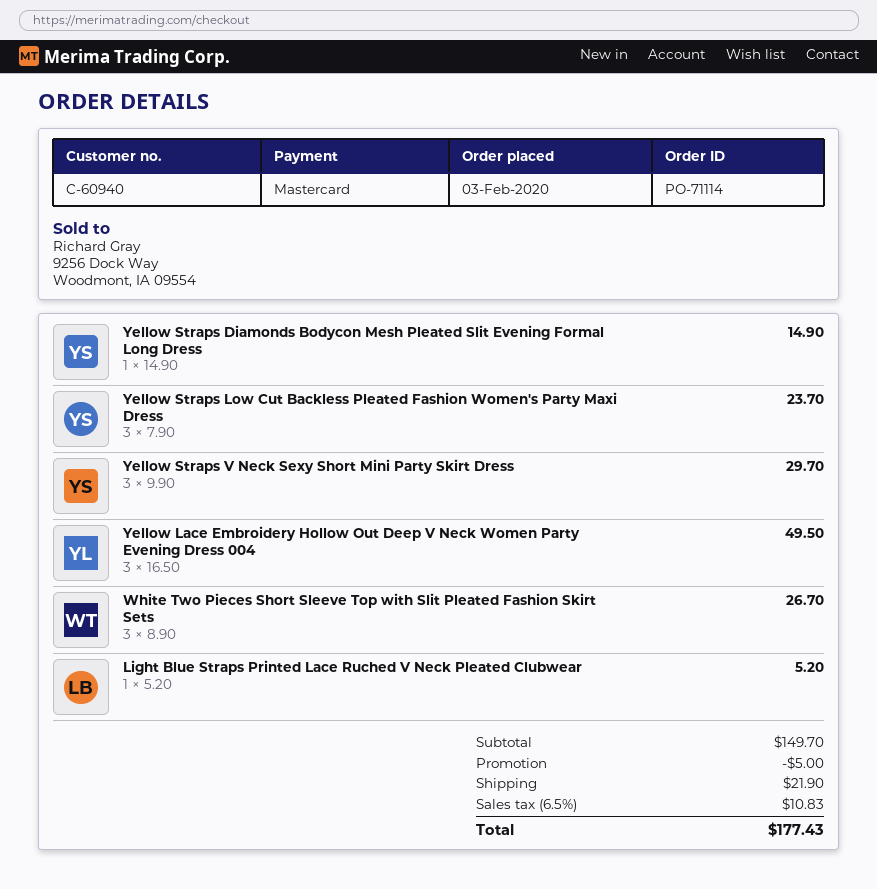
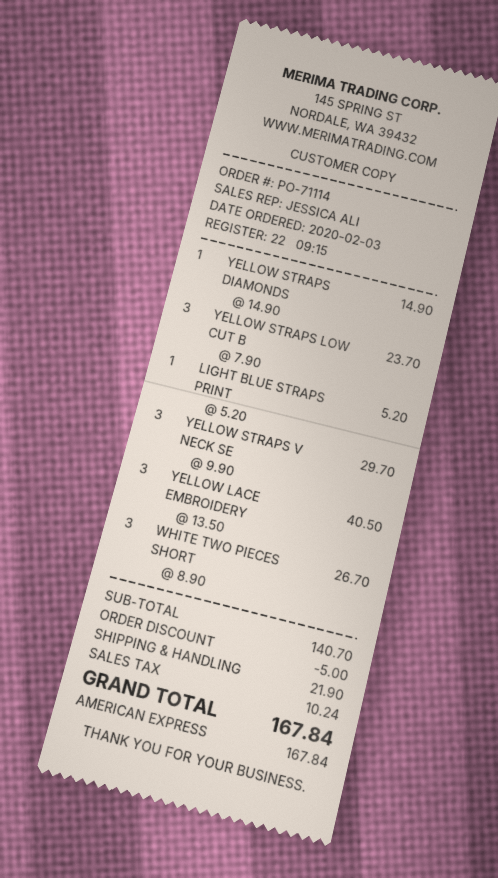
payment method: Mastercard -> American Express
Yellow Lace Embroidery Hollow Out Deep V Neck Women Party Evening Dress 004: 3 x 16.50 = 49.50 -> 3 x 13.50 = 40.50
subtotal: 149.70 -> 140.70
tax: 10.83 -> 10.24
total: 177.43 -> 167.84

